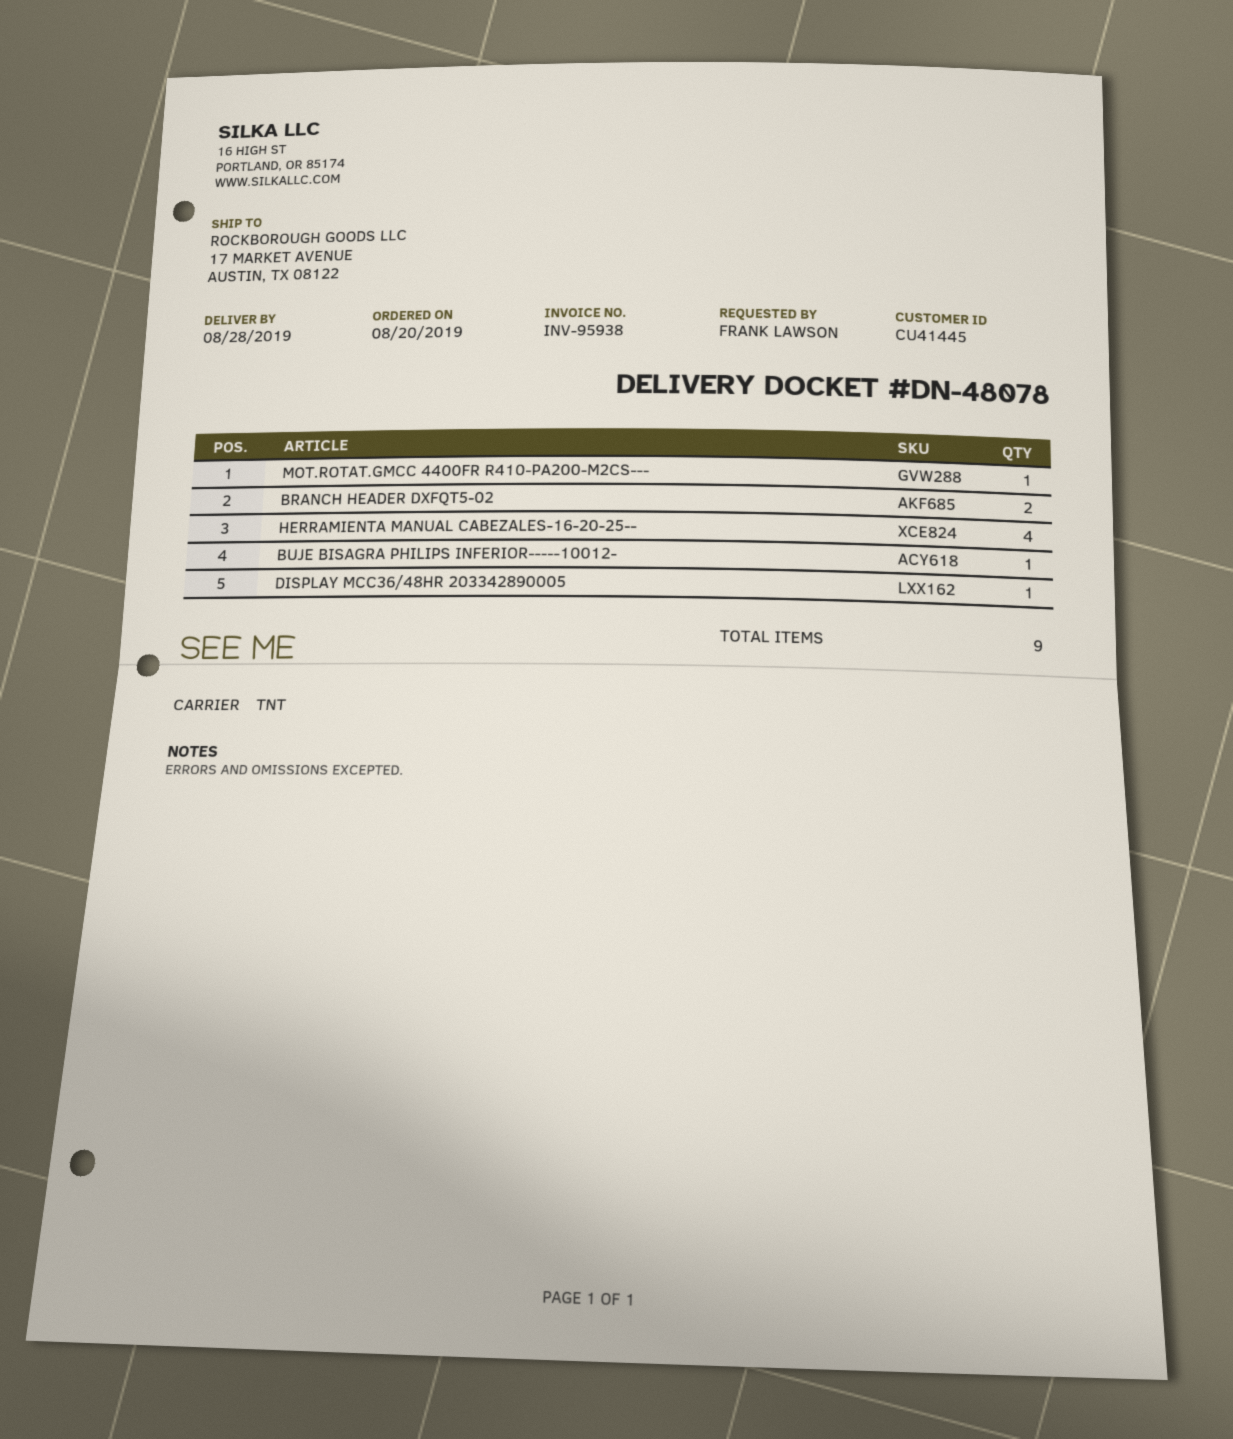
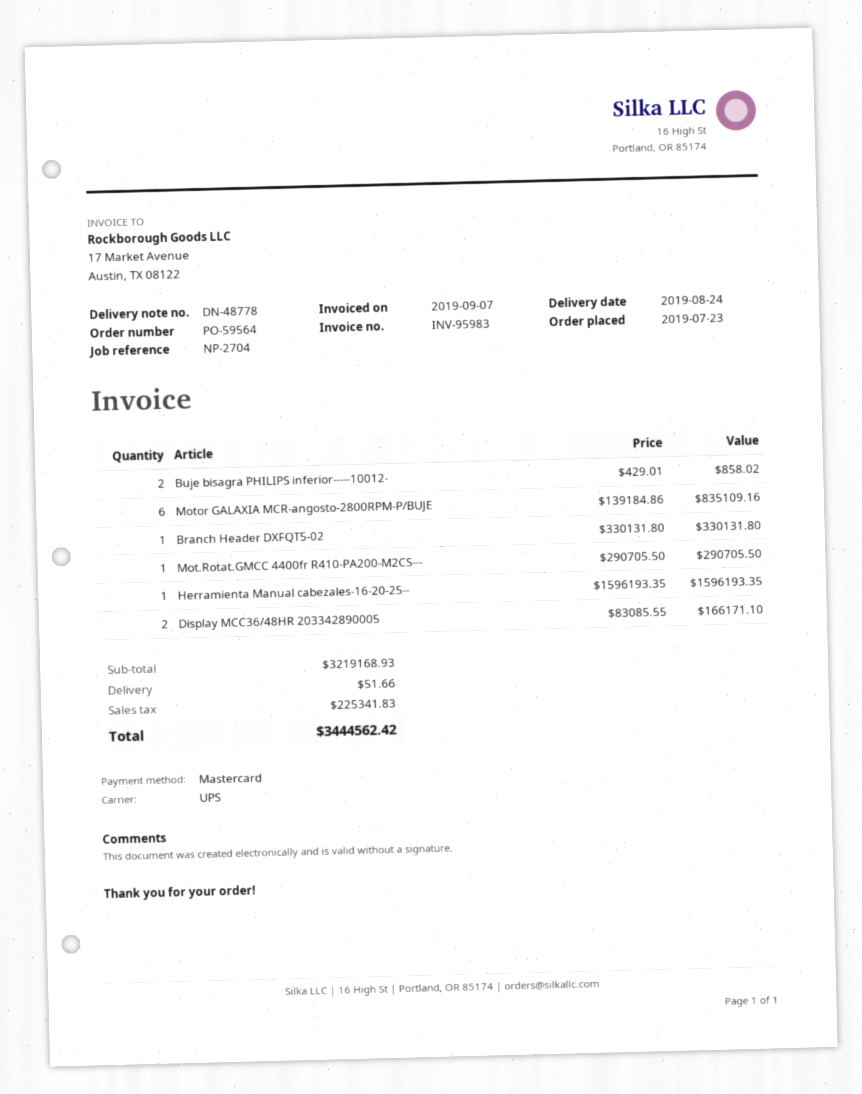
order date: 2019-08-20 -> 2019-07-23
delivery note number: DN-48078 -> DN-48778
delivery date: 2019-08-28 -> 2019-08-24
invoice number: INV-95938 -> INV-95983
shipping method: TNT -> UPS
BRANCH HEADER DXFQT5-02: 2 -> 1
HERRAMIENTA MANUAL CABEZALES-16-20-25--: 4 -> 1
BUJE BISAGRA PHILIPS INFERIOR-----10012-: 1 -> 2
DISPLAY MCC36/48HR 203342890005: 1 -> 2
Motor GALAXIA MCR-angosto-2800RPM-P/BUJE: none -> 6

